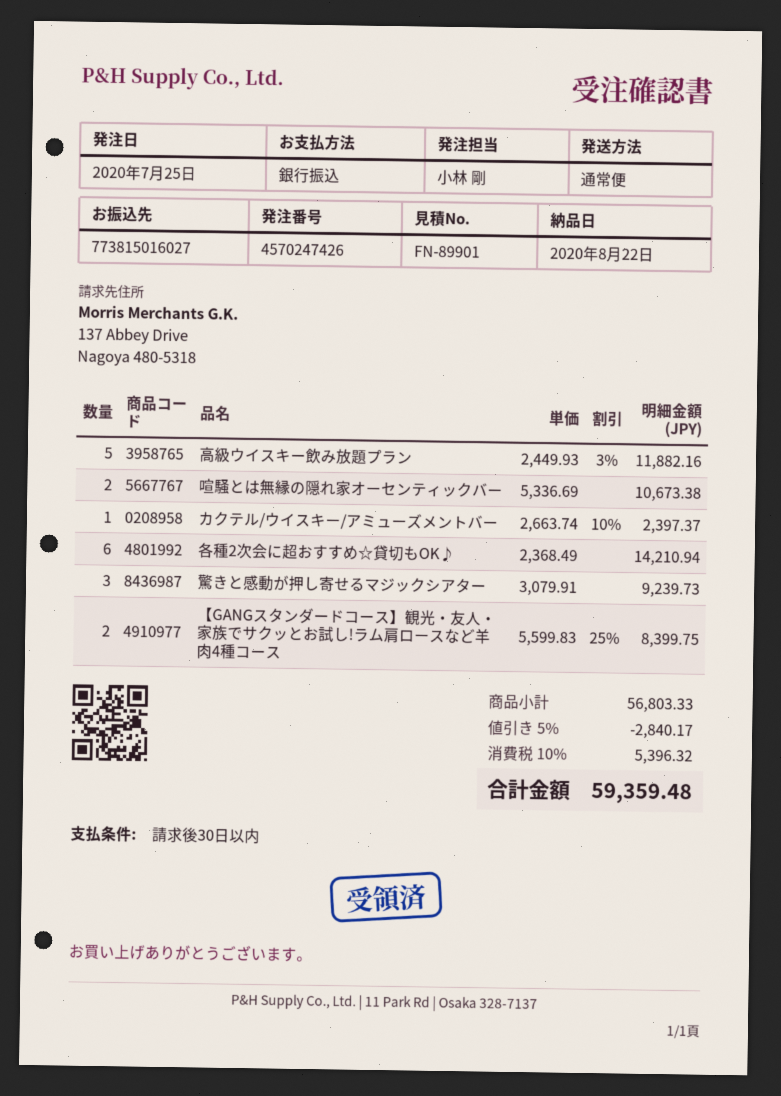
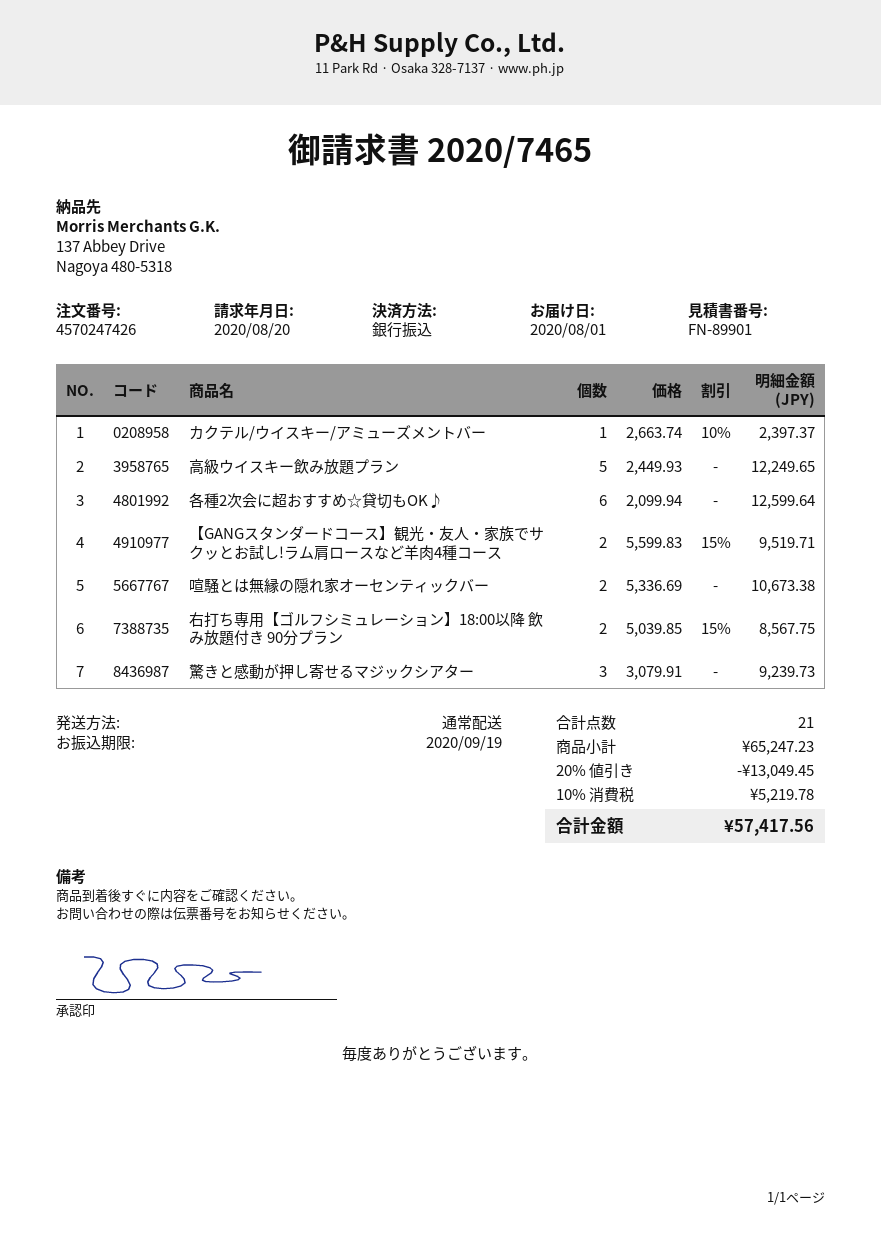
delivery date: 2020-08-22 -> 2020-08-01
高級ウイスキー飲み放題プラン: 5 x 2449.93 - 3% = 11882.16 -> 5 x 2449.93 = 12249.65
各種2次会に超おすすめ☆貸切もOK♪: 6 x 2368.49 = 14210.94 -> 6 x 2099.94 = 12599.64
【GANGスタンダードコース】観光・友人・家族でサクッとお試し!ラム肩ロースなど羊肉4種コース: 2 x 5599.83 - 25% = 8399.75 -> 2 x 5599.83 - 15% = 9519.71
右打ち専用【ゴルフシミュレーション】18:00以降 飲み放題付き 90分プラン: none -> 2 x 5039.85 - 15% = 8567.75
subtotal: 56803.33 -> 65247.23
discount: 5% = 2840.17 -> 20% = 13049.45
tax: 10% = 5396.32 -> 10% = 5219.78
total: 59359.48 -> 57417.56

